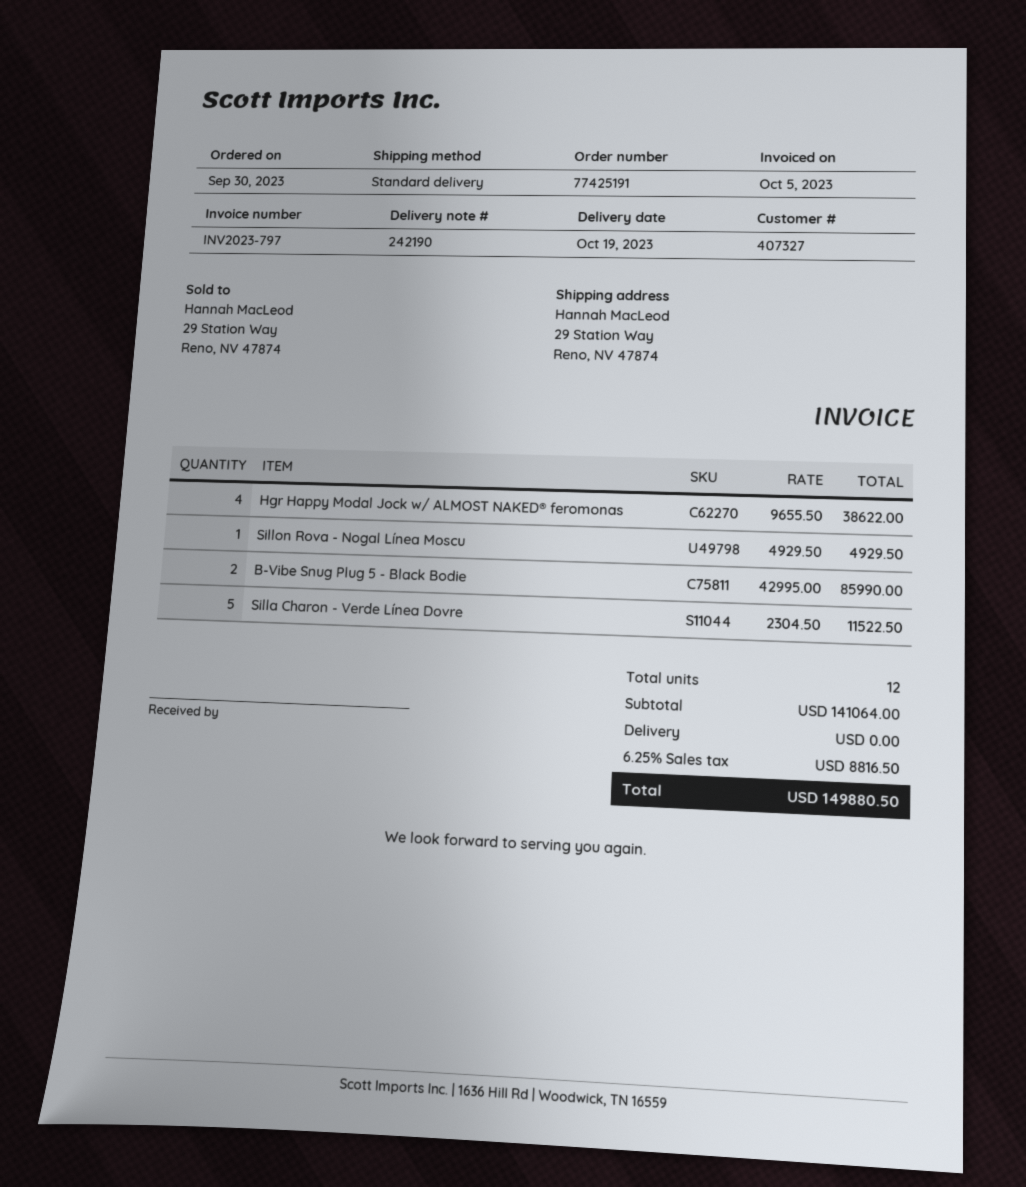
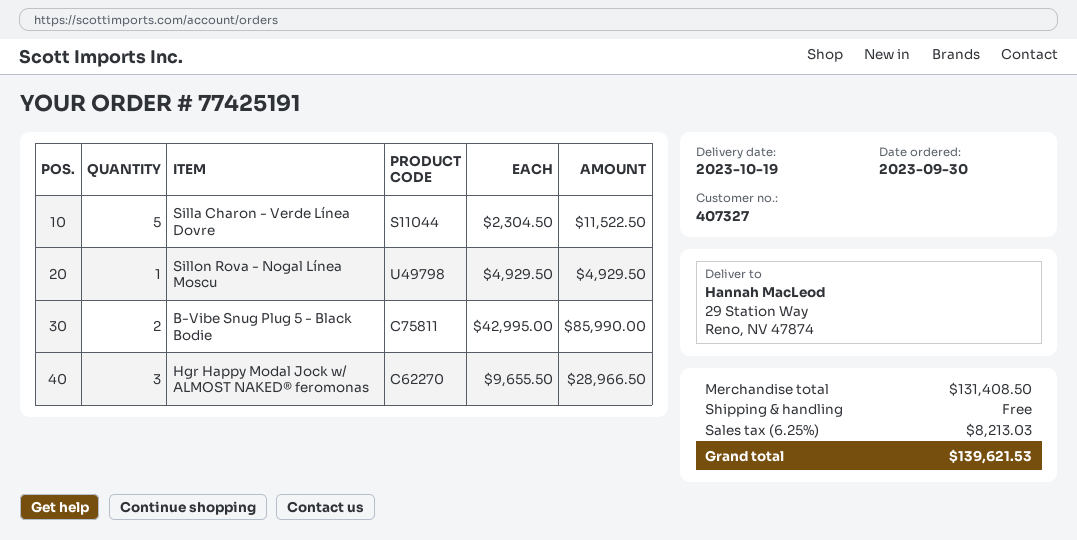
Hgr Happy Modal Jock w/ ALMOST NAKED® feromonas: 4 x 9655.50 = 38622.00 -> 3 x 9655.50 = 28966.50
subtotal: 141064.00 -> 131408.50
tax: 6.25% = 8816.50 -> 6.25% = 8213.03
total: 149880.50 -> 139621.53

